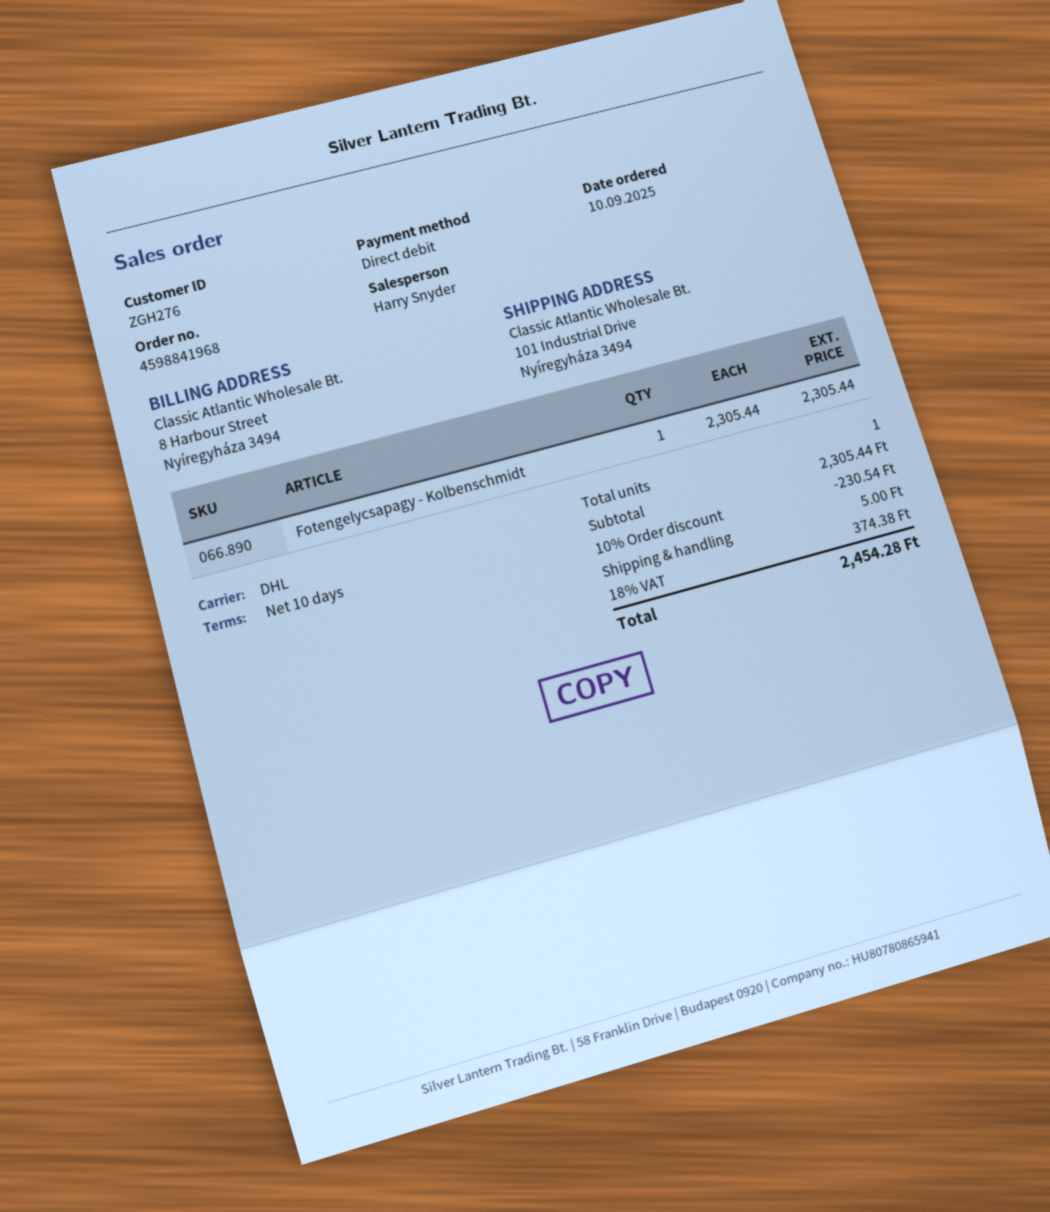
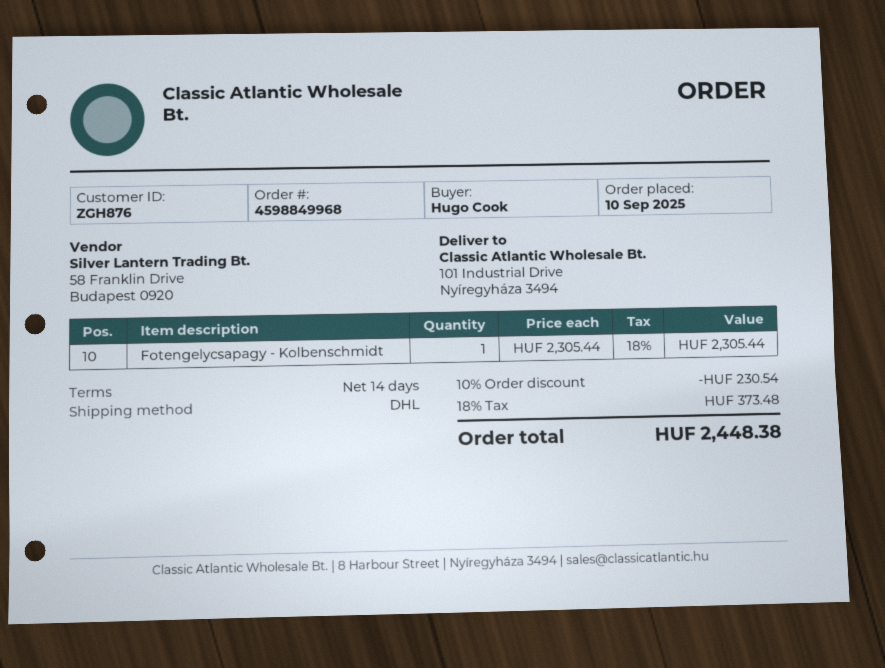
order number: 4598841968 -> 4598849968
payment terms: 10 days -> 14 days
customer number: ZGH276 -> ZGH876
shipping: 5.00 -> none
tax: 18% = 374.38 -> 18% = 373.48
total: 2454.28 -> 2448.38

